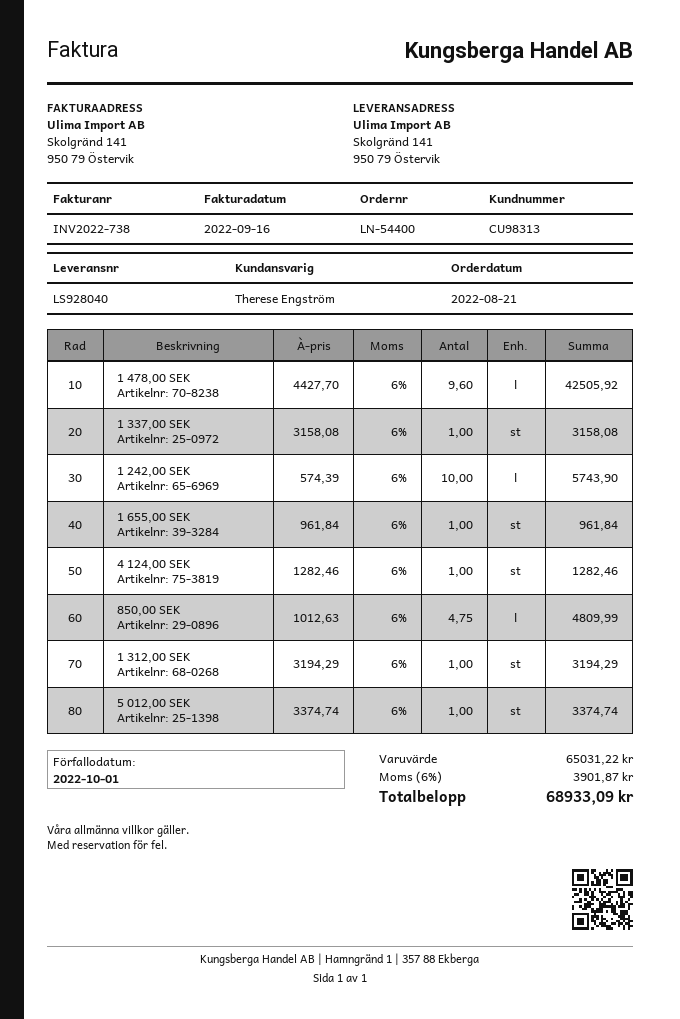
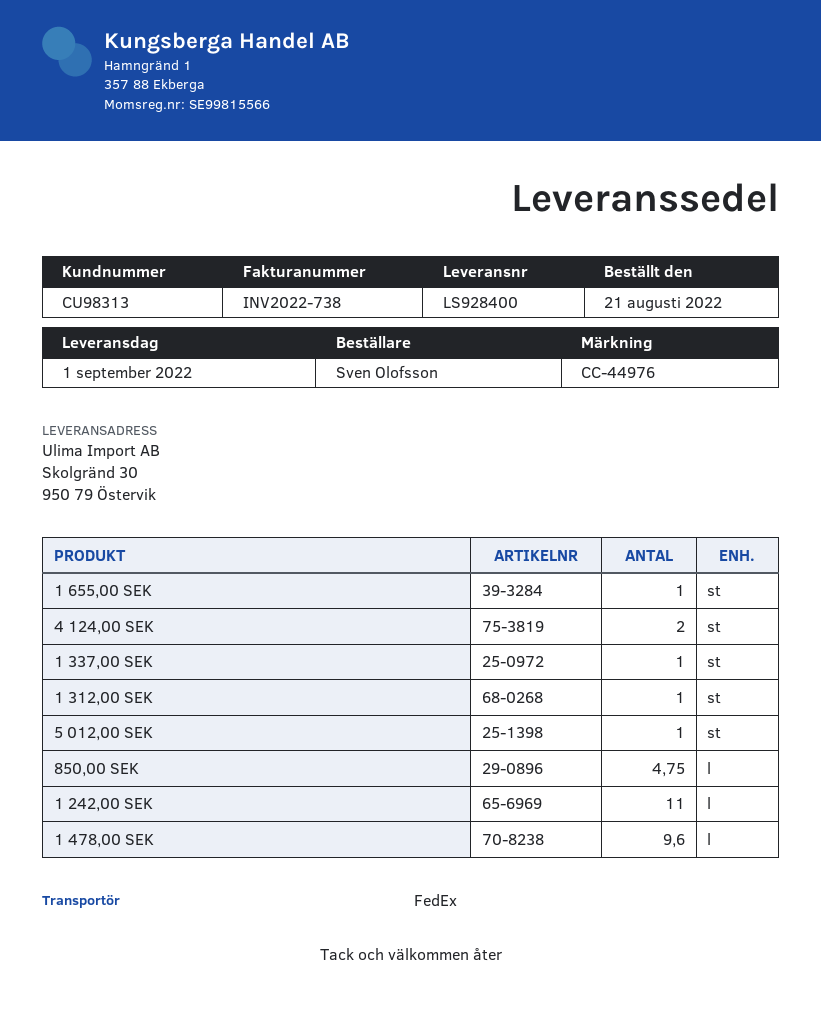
delivery note number: LS928040 -> LS928400
ship to: Skolgränd 141, 950 79 Östervik -> Skolgränd 30, 950 79 Östervik
1 242,00 SEK: 10 -> 11
4 124,00 SEK: 1 -> 2

